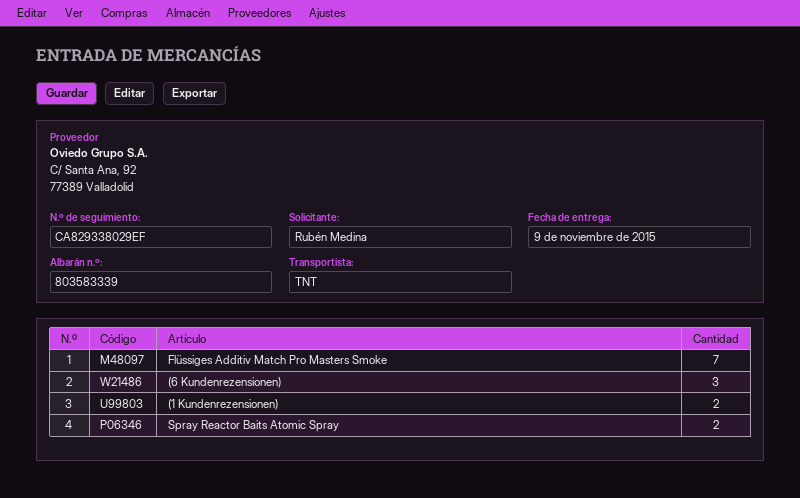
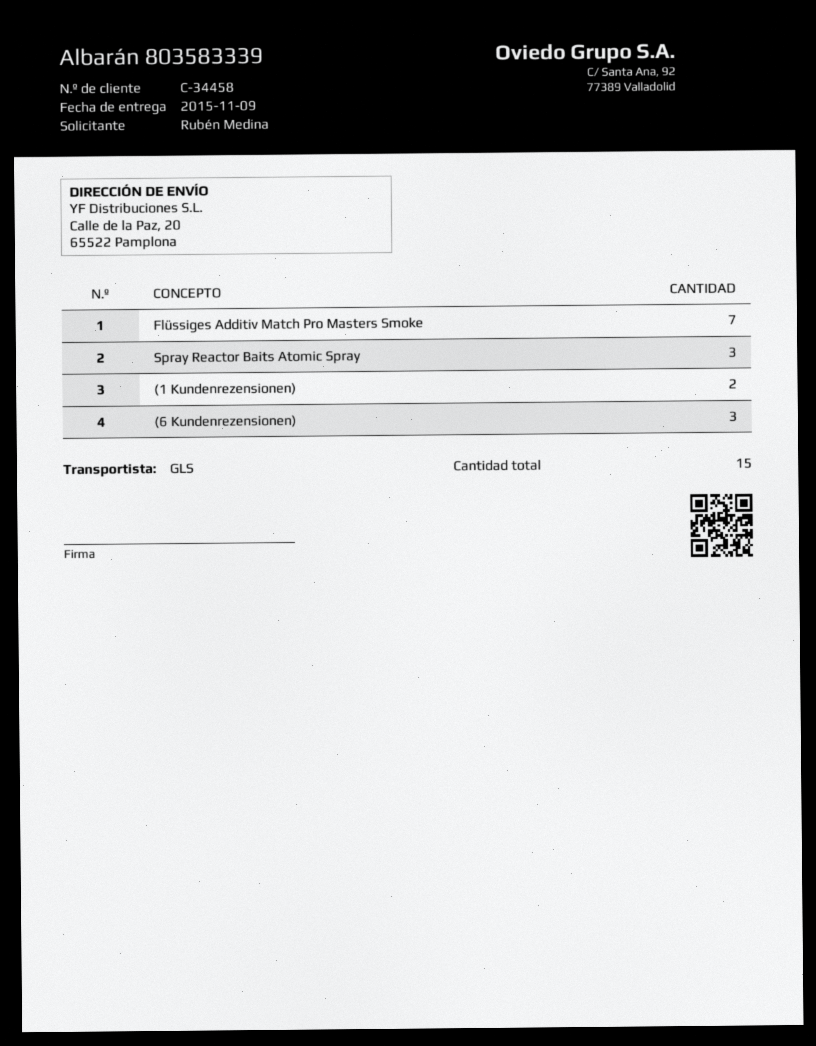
shipping method: TNT -> GLS
Spray Reactor Baits Atomic Spray: 2 -> 3

